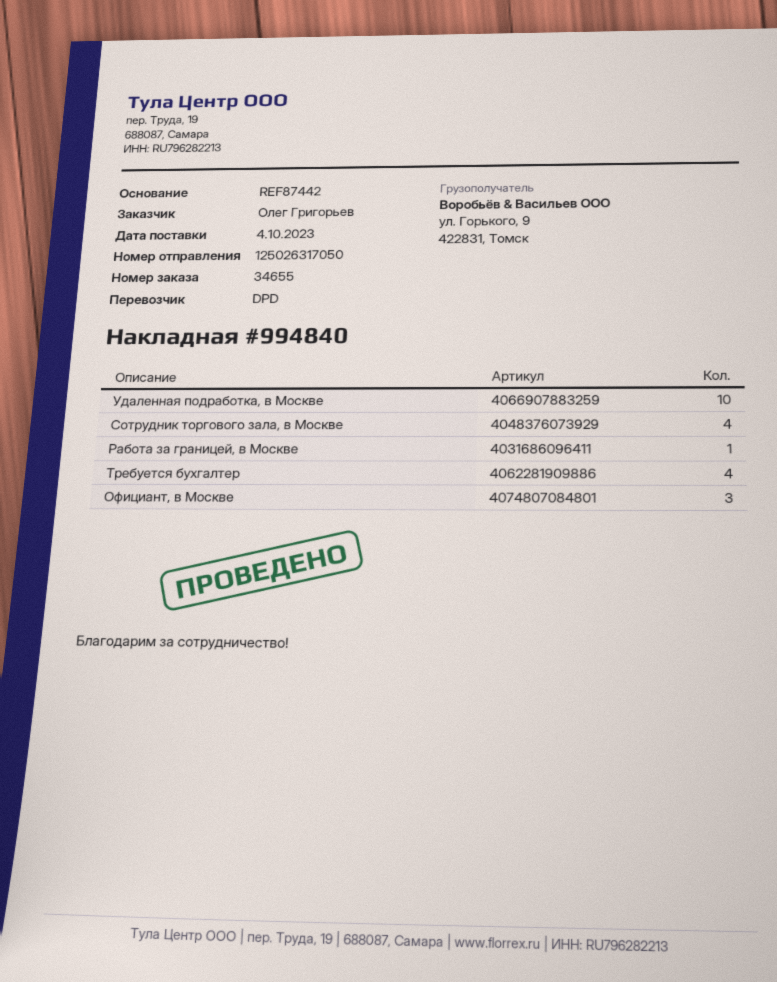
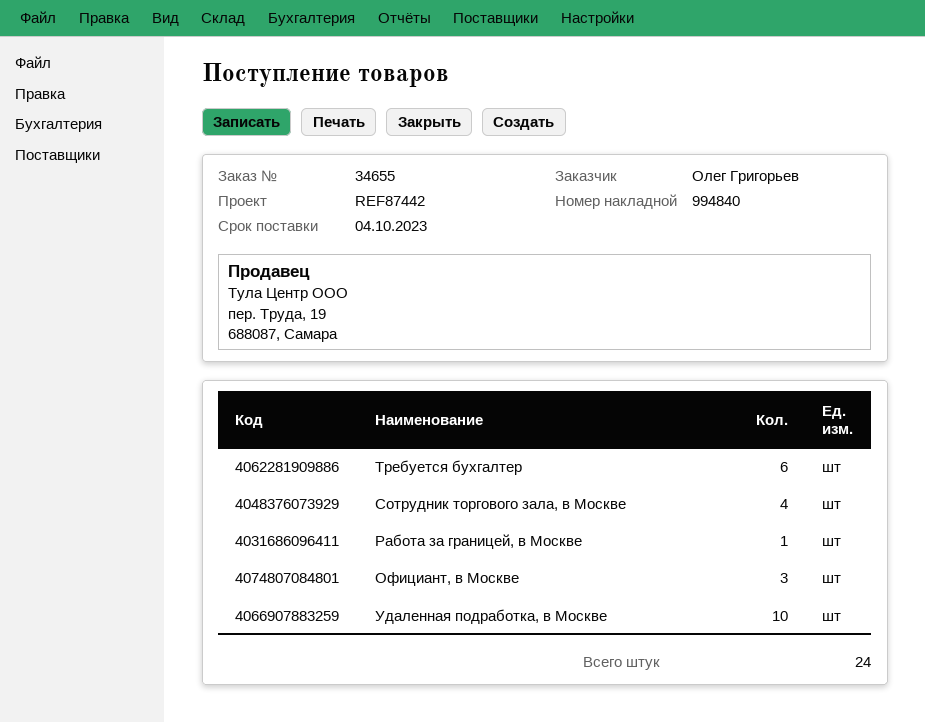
Требуется бухгалтер: 4 -> 6

